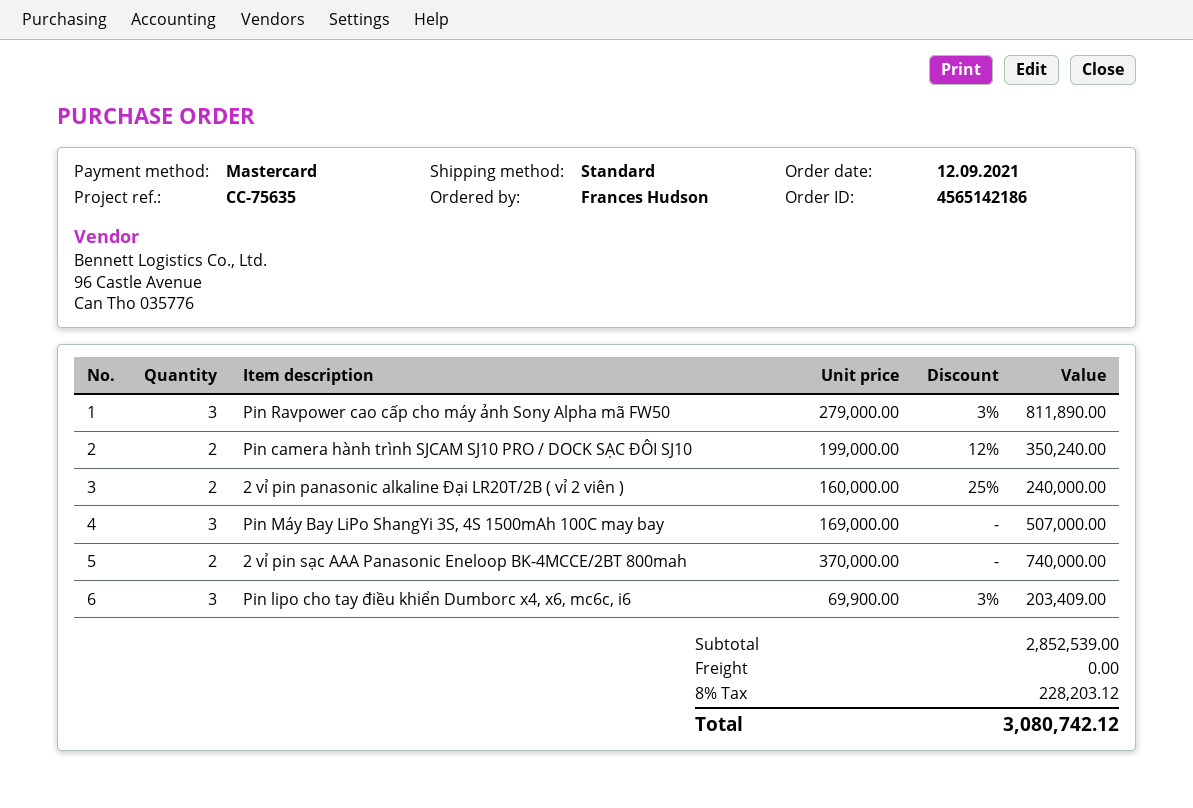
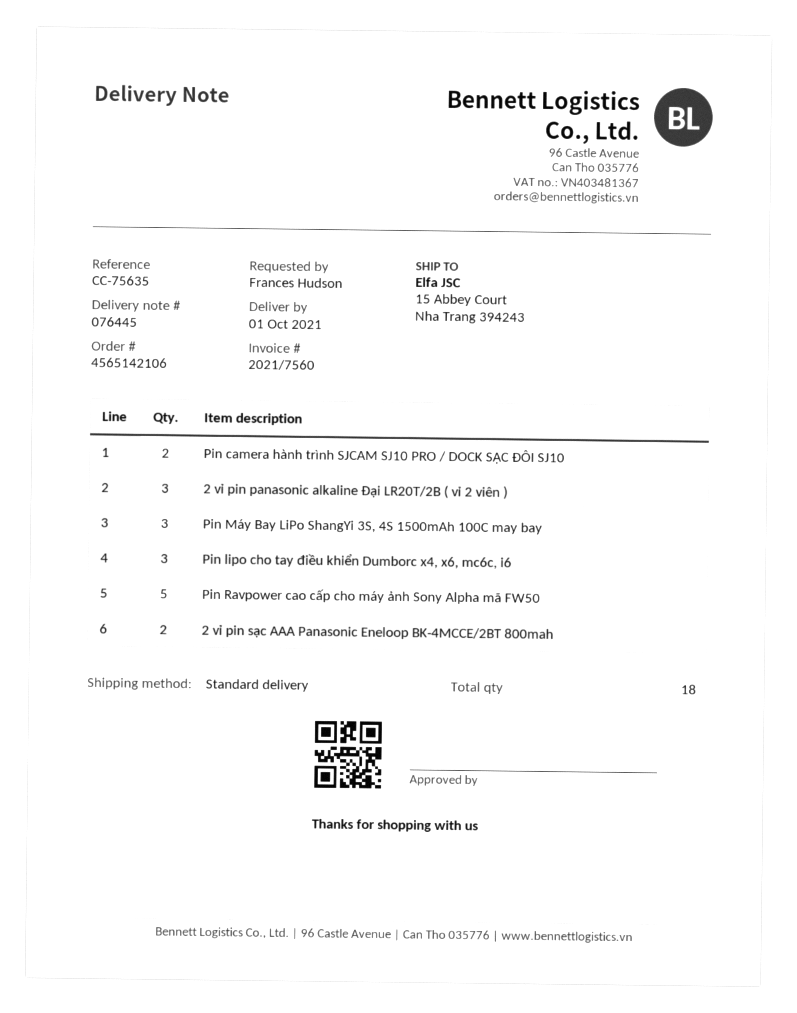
order number: 4565142186 -> 4565142106
Pin Ravpower cao cấp cho máy ảnh Sony Alpha mã FW50: 3 -> 5
2 vỉ pin panasonic alkaline Đại LR20T/2B ( vỉ 2 viên ): 2 -> 3

